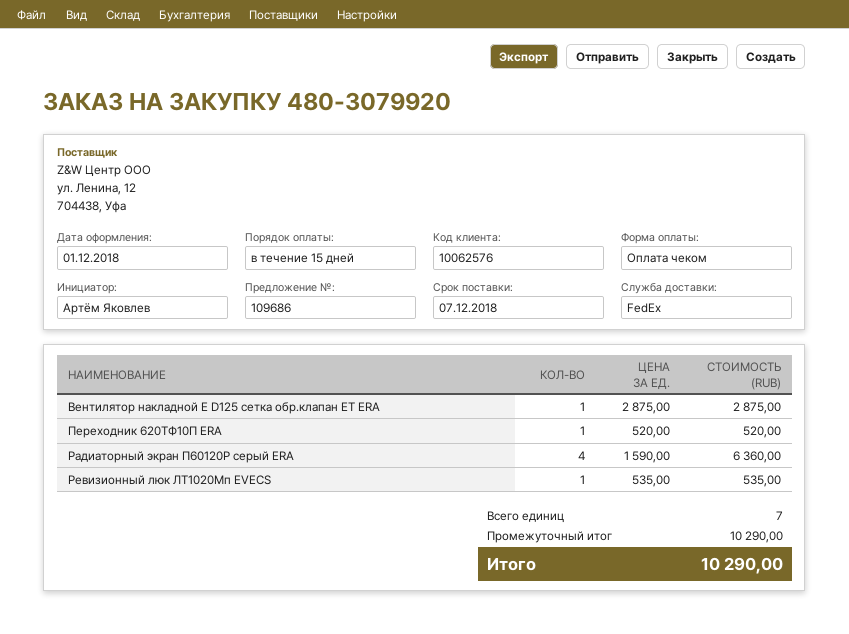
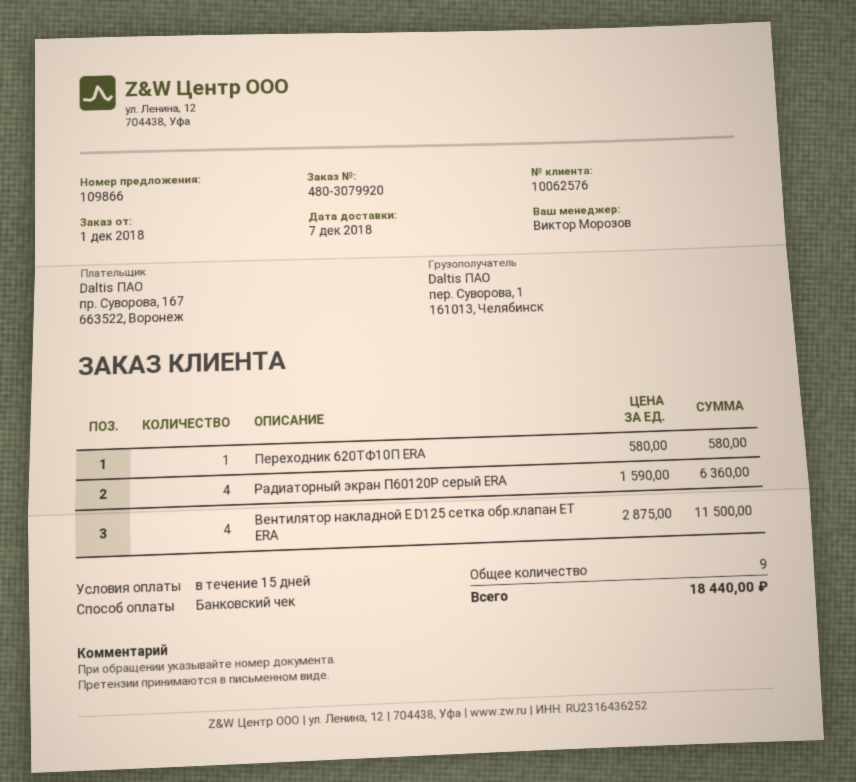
quote number: 109686 -> 109866
Вентилятор накладной E D125 сетка обр.клапан ET ERA: 1 x 2875.00 = 2875.00 -> 4 x 2875.00 = 11500.00
Переходник 620ТФ10П ERA: 1 x 520.00 = 520.00 -> 1 x 580.00 = 580.00
Ревизионный люк ЛТ1020Мп EVECS: 1 x 535.00 = 535.00 -> none
total quantity: 7 -> 9
total: 10290.00 -> 18440.00

